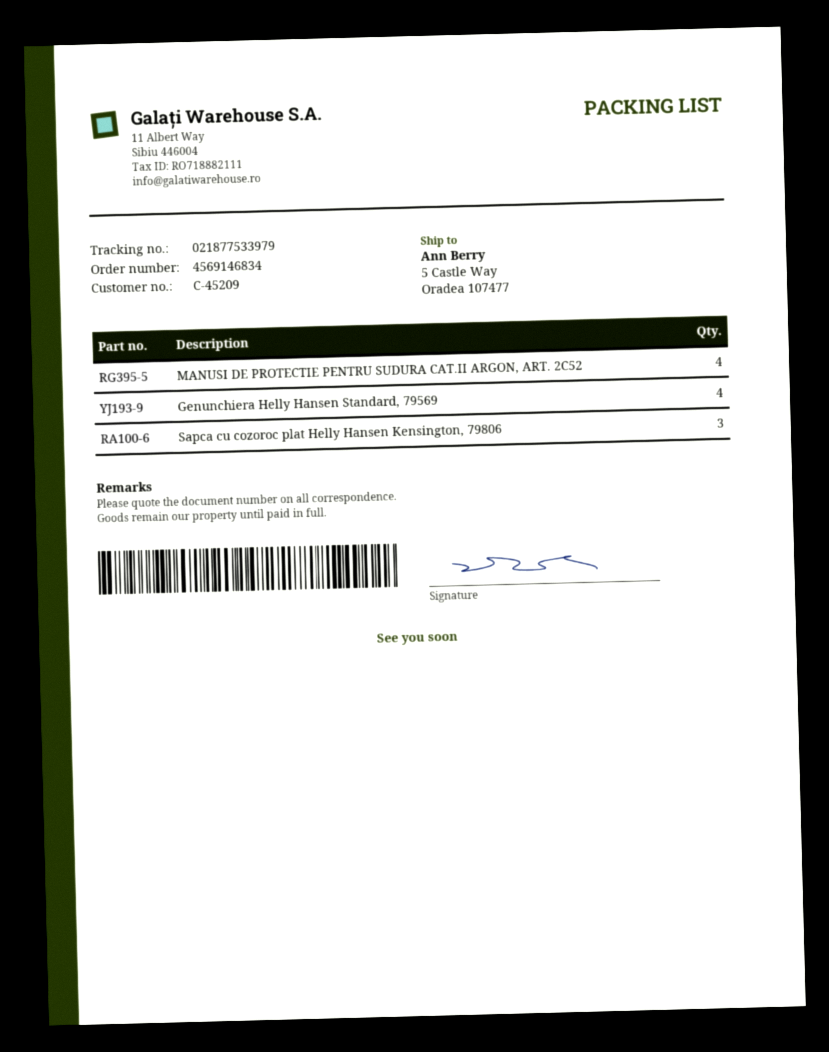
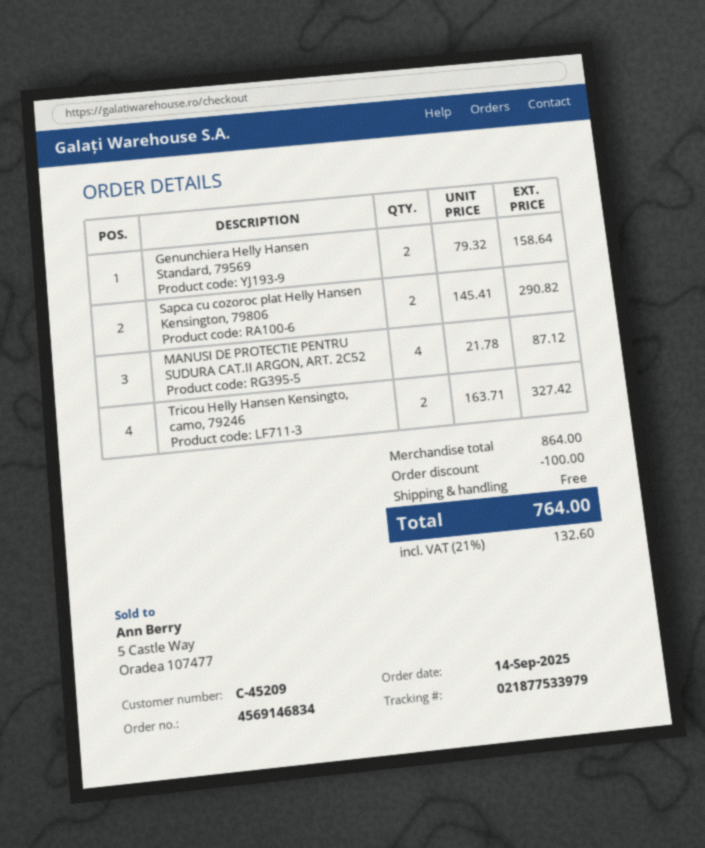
Genunchiera Helly Hansen Standard, 79569: 4 -> 2
Sapca cu cozoroc plat Helly Hansen Kensington, 79806: 3 -> 2
Tricou Helly Hansen Kensingto, camo, 79246: none -> 2

